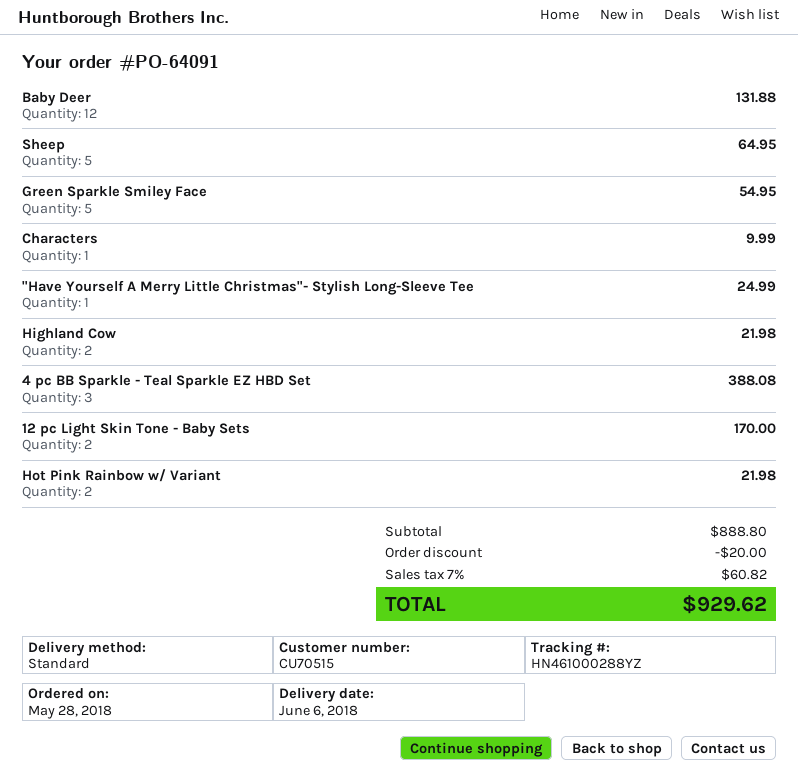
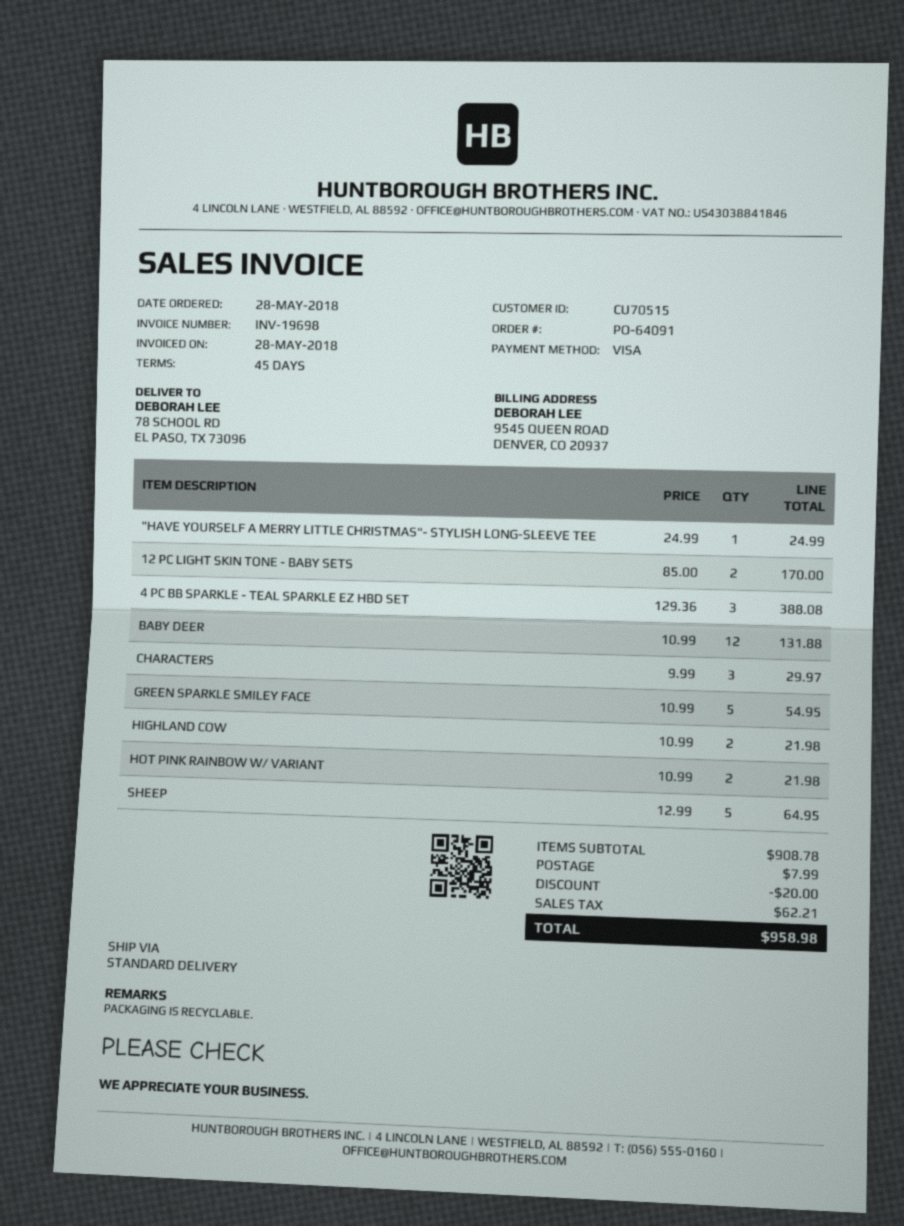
Characters: 1 for 9.99 -> 3 for 29.97
subtotal: 888.80 -> 908.78
shipping: none -> 7.99
tax: 60.82 -> 62.21
total: 929.62 -> 958.98

